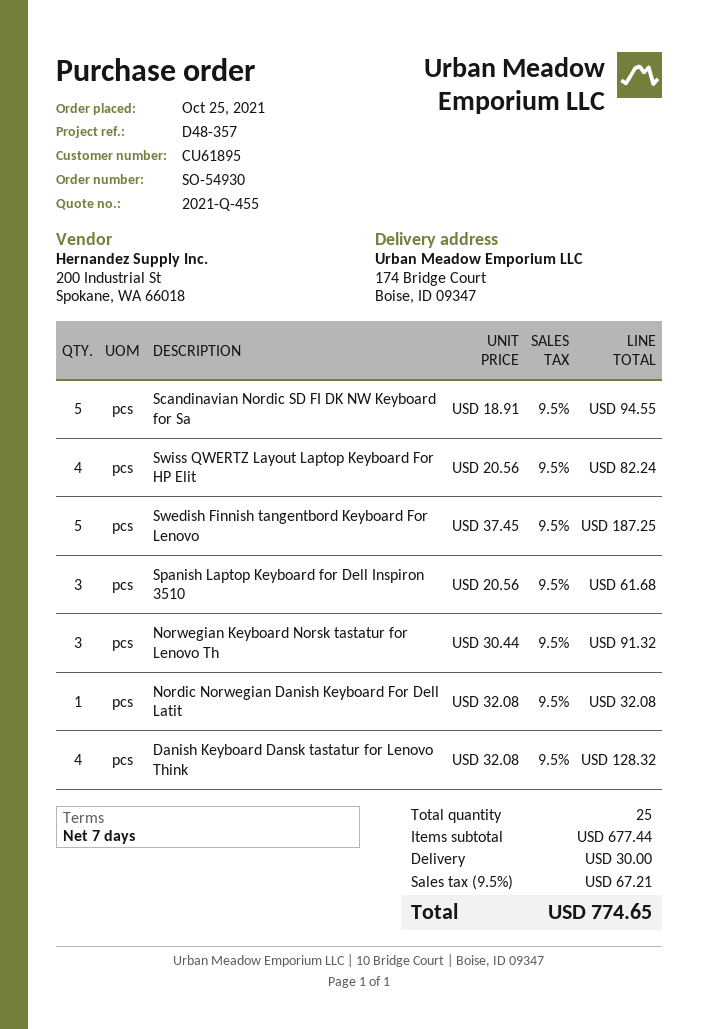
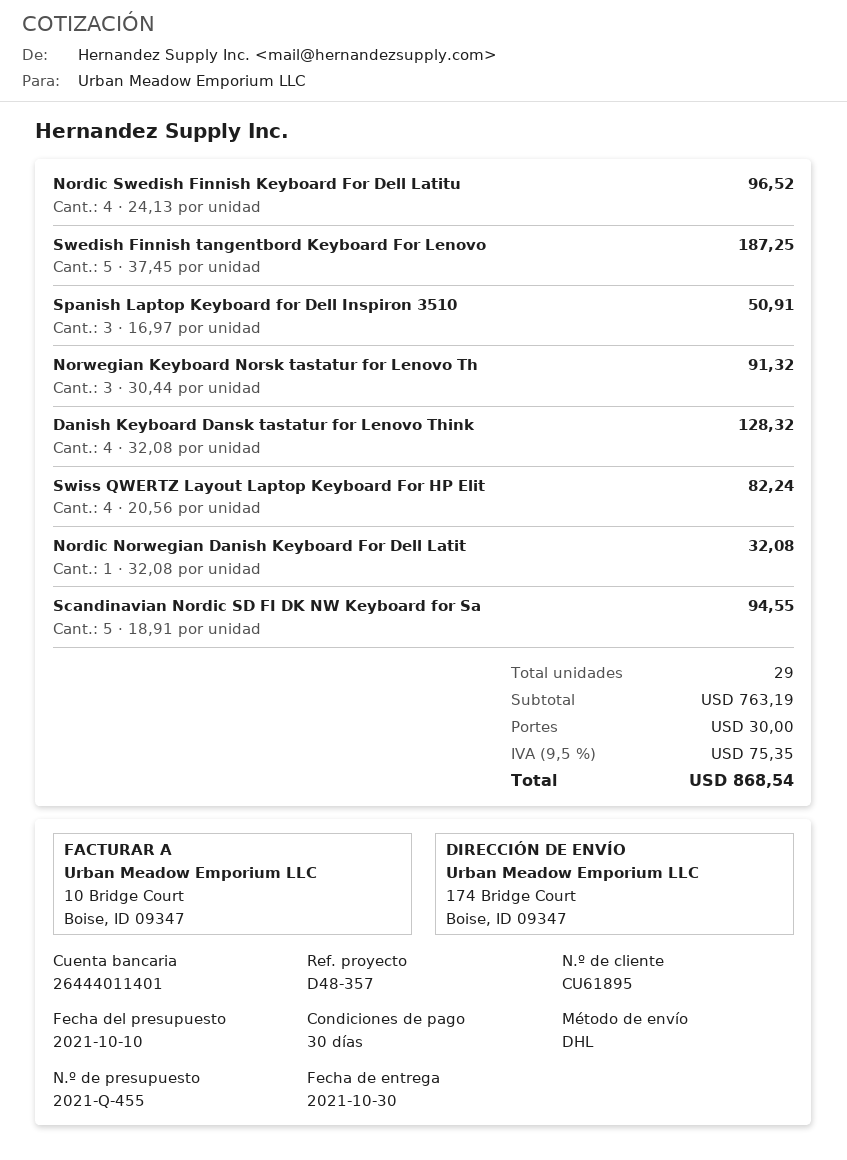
payment terms: 7 days -> 30 days
Spanish Laptop Keyboard for Dell Inspiron 3510: 3 x 20.56 = 61.68 -> 3 x 16.97 = 50.91
Nordic Swedish Finnish Keyboard For Dell Latitu: none -> 4 x 24.13 = 96.52
total quantity: 25 -> 29
subtotal: 677.44 -> 763.19
tax: 9.5% = 67.21 -> 9.5% = 75.35
total: 774.65 -> 868.54

